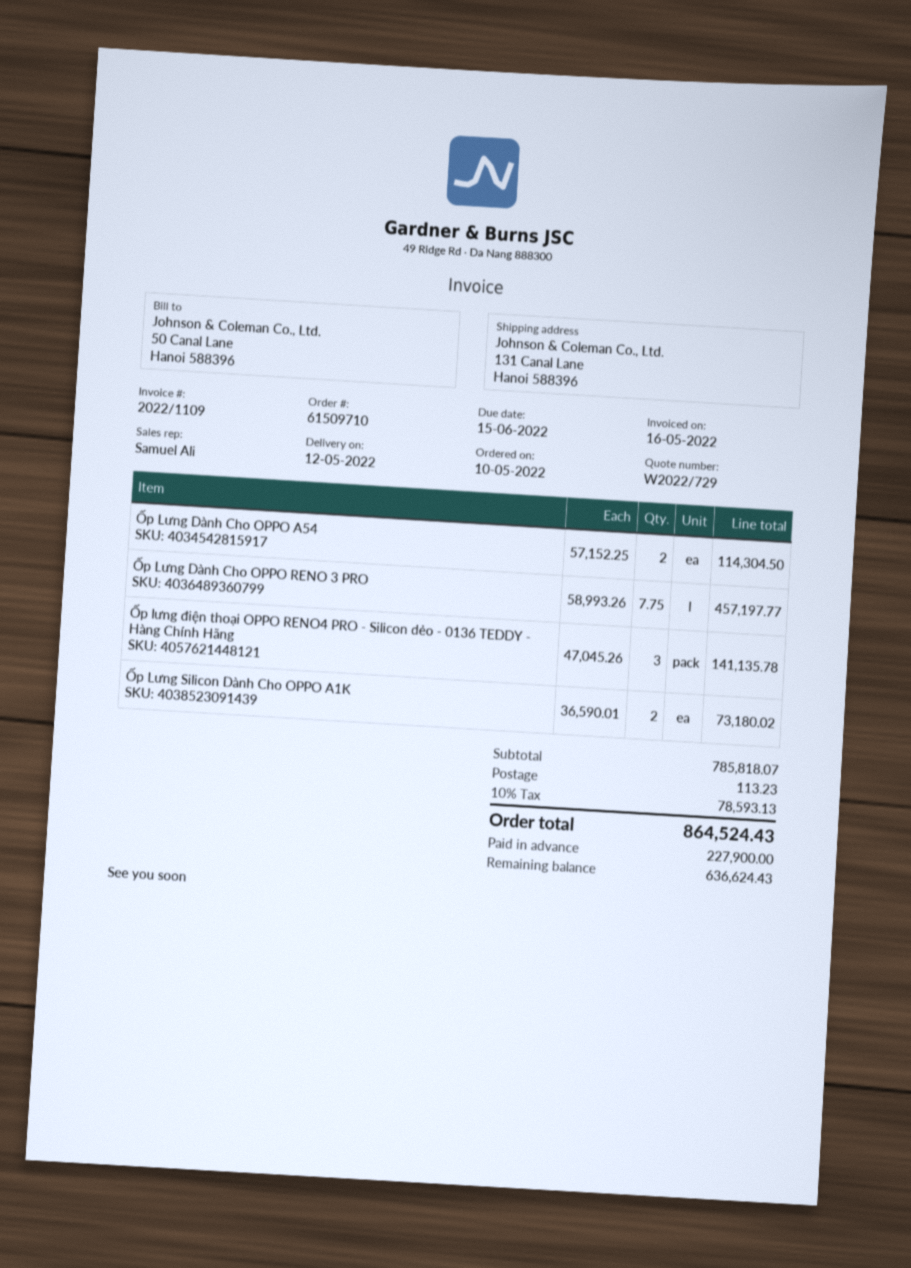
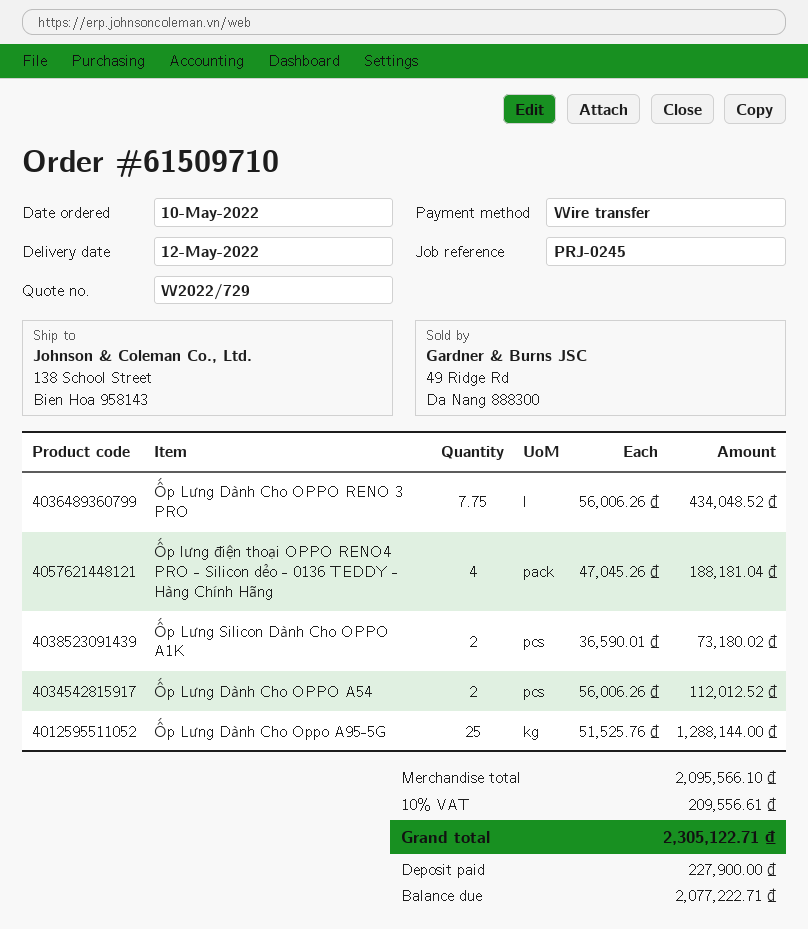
ship to: 131 Canal Lane, Hanoi 588396 -> 138 School Street, Bien Hoa 958143
Ốp Lưng Dành Cho OPPO A54: 2 x 57152.25 = 114304.50 -> 2 x 56006.26 = 112012.52
Ốp Lưng Dành Cho OPPO RENO 3 PRO: 7.75 x 58993.26 = 457197.77 -> 7.75 x 56006.26 = 434048.52
Ốp lưng điện thoại OPPO RENO4 PRO - Silicon dẻo - 0136 TEDDY - Hàng Chính Hãng: 3 x 47045.26 = 141135.78 -> 4 x 47045.26 = 188181.04
Ốp Lưng Dành Cho Oppo A95-5G: none -> 25 x 51525.76 = 1288144.00
subtotal: 785818.07 -> 2095566.10
shipping: 113.23 -> none
tax: 10% = 78593.13 -> 10% = 209556.61
total: 864524.43 -> 2305122.71
balance: 636624.43 -> 2077222.71

